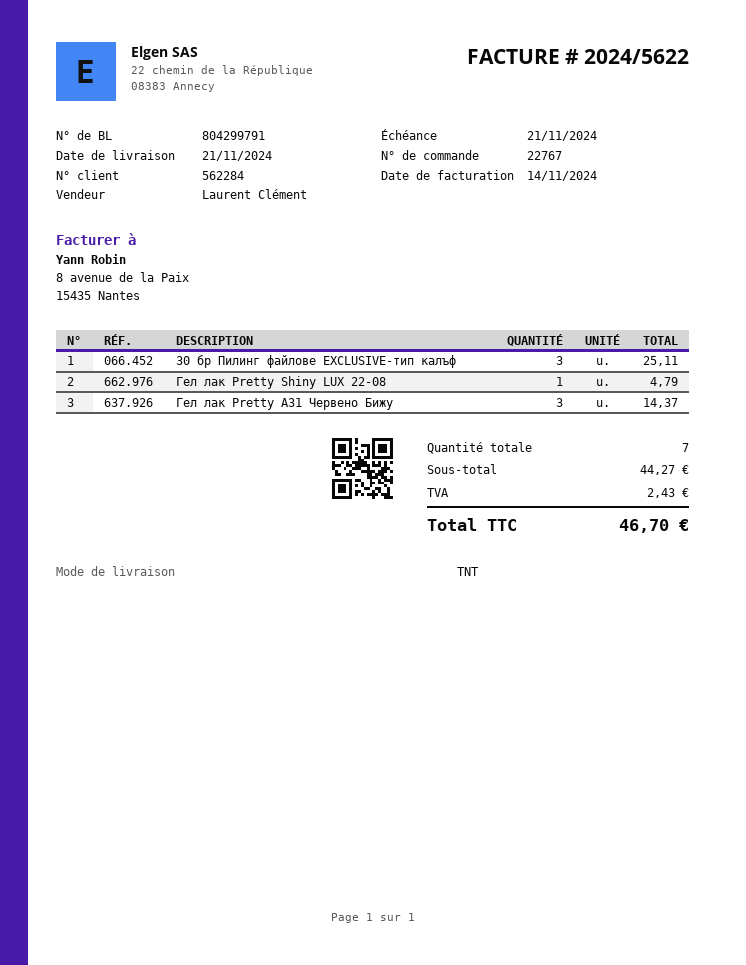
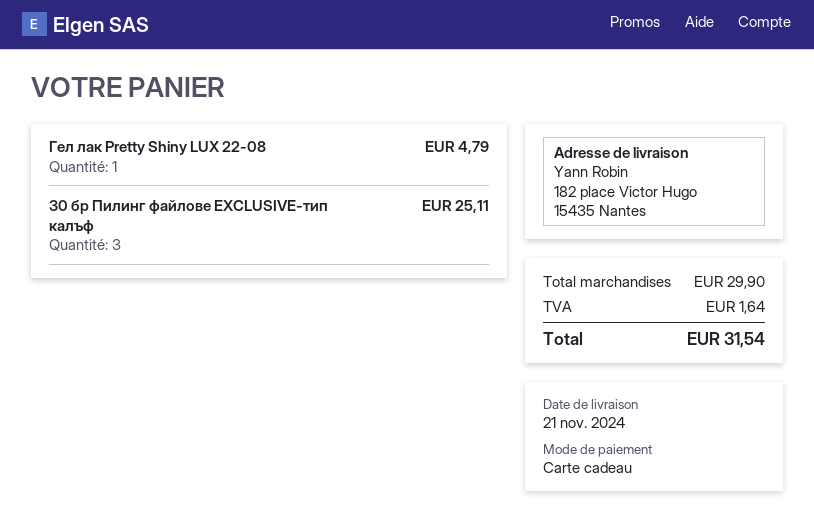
Гел лак Pretty A31 Червено Бижу: 3 for 14.37 -> none
subtotal: 44.27 -> 29.90
tax: 2.43 -> 1.64
total: 46.70 -> 31.54

